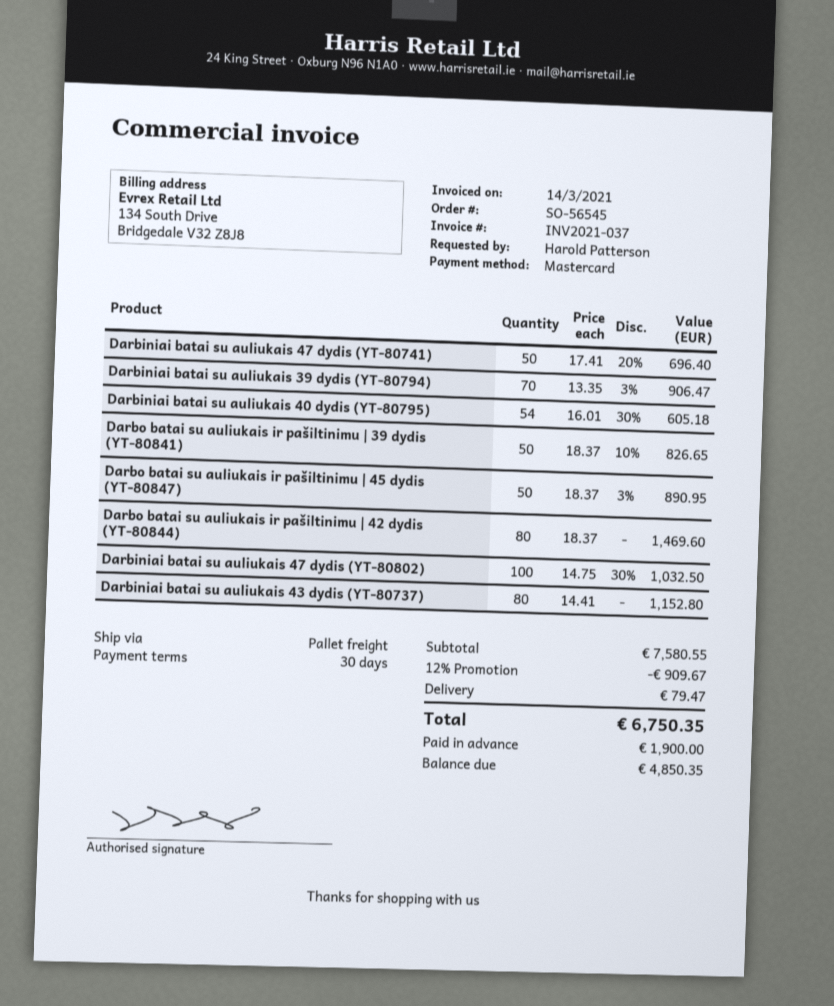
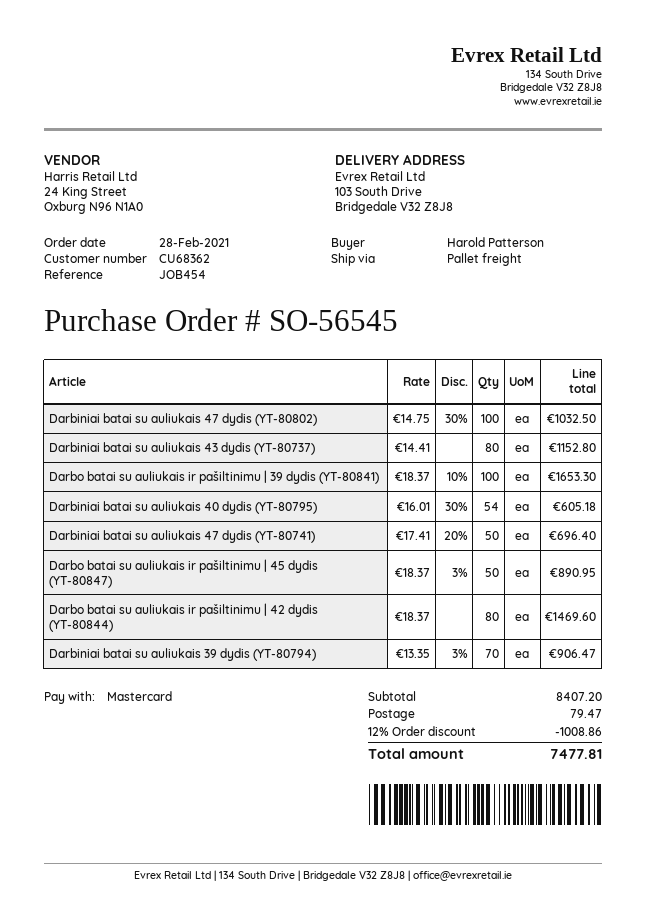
Darbo batai su auliukais ir pašiltinimu | 39 dydis (YT-80841): 50 x 18.37 - 10% = 826.65 -> 100 x 18.37 - 10% = 1653.30
subtotal: 7580.55 -> 8407.20
discount: 12% = 909.67 -> 12% = 1008.86
total: 6750.35 -> 7477.81

